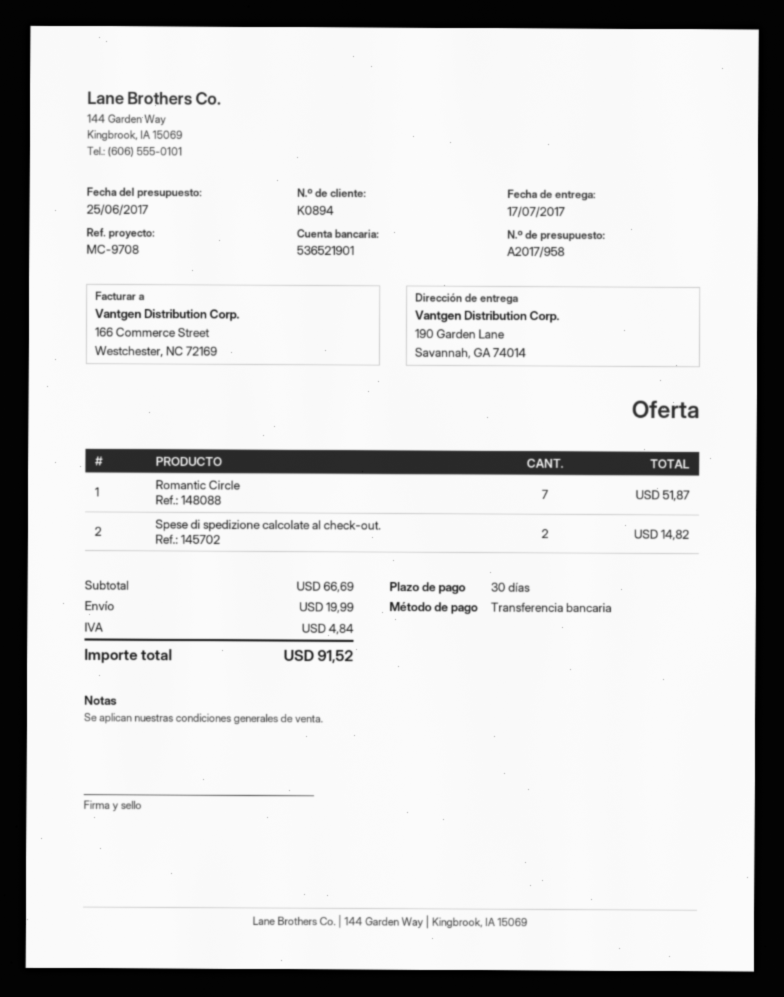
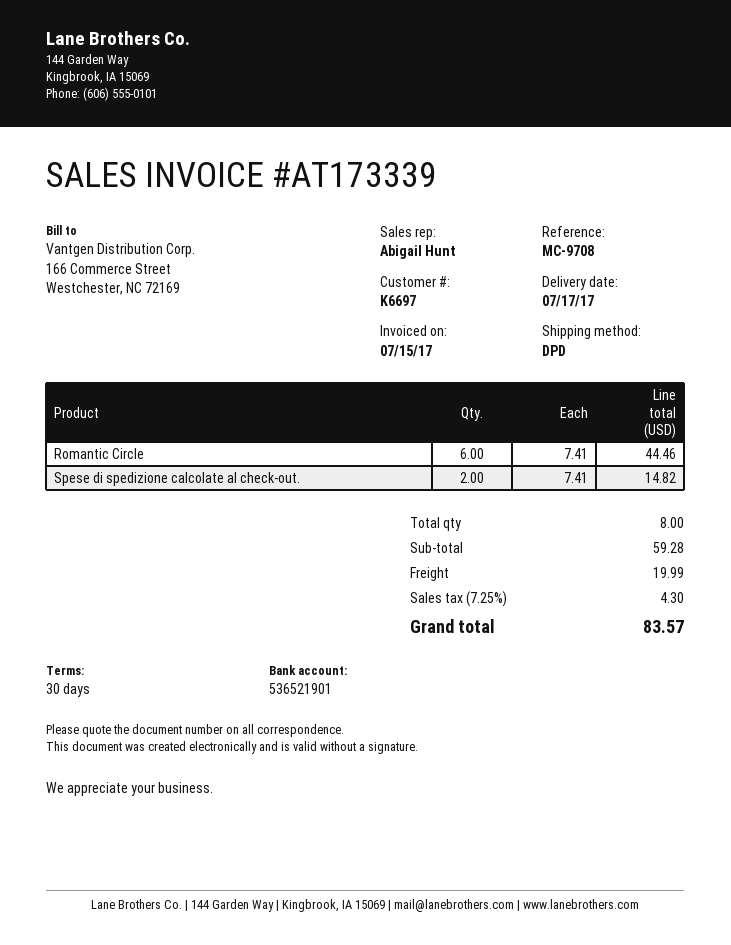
customer number: K0894 -> K6697
Romantic Circle: 7 for 51.87 -> 6 for 44.46
subtotal: 66.69 -> 59.28
tax: 4.84 -> 4.30
total: 91.52 -> 83.57

